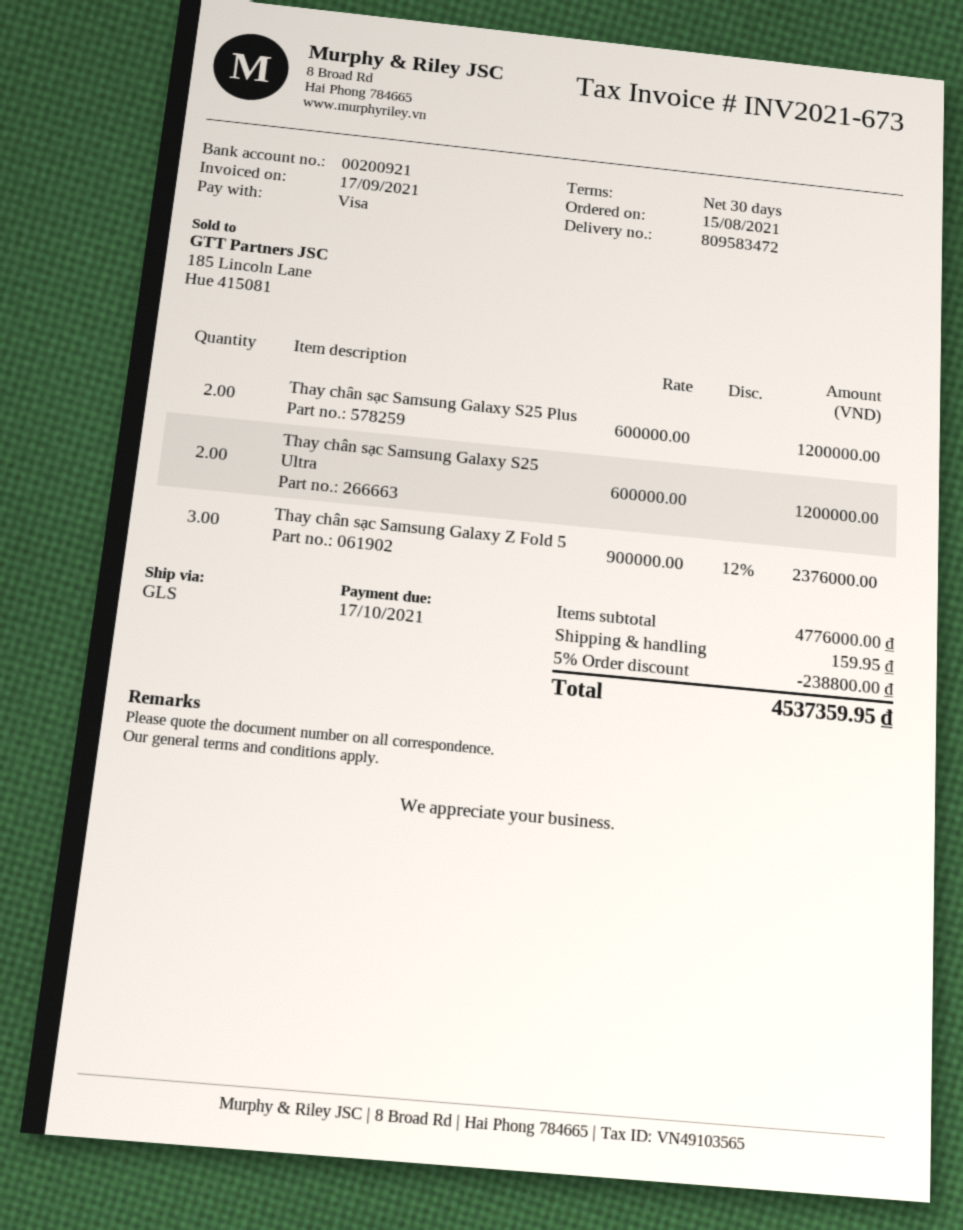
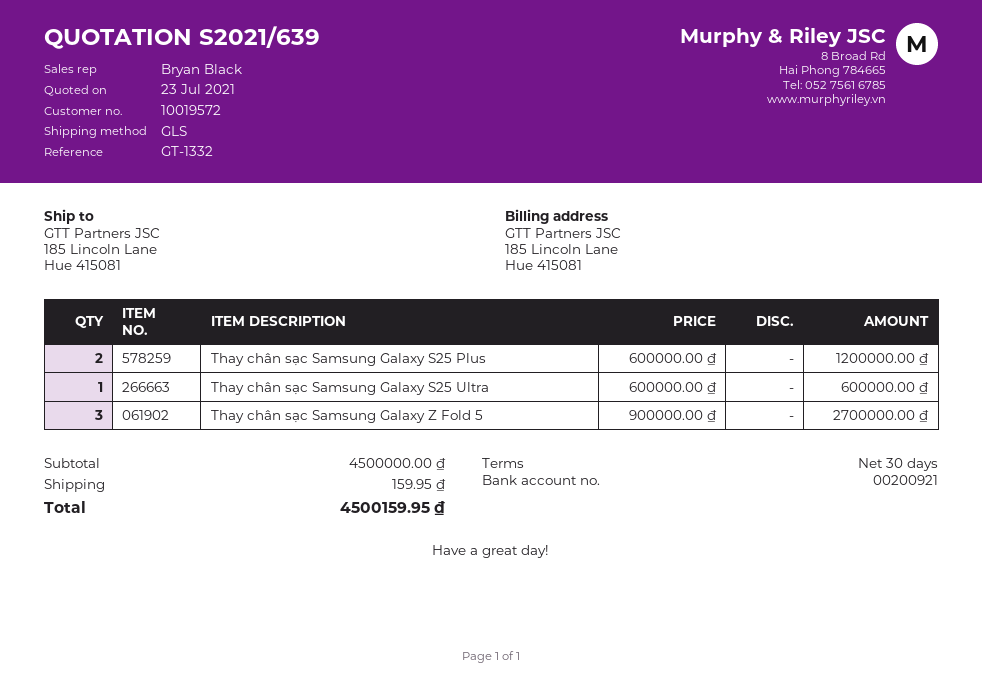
Thay chân sạc Samsung Galaxy S25 Ultra: 2 x 600000.00 = 1200000.00 -> 1 x 600000.00 = 600000.00
Thay chân sạc Samsung Galaxy Z Fold 5: 3 x 900000.00 - 12% = 2376000.00 -> 3 x 900000.00 = 2700000.00
subtotal: 4776000.00 -> 4500000.00
discount: 5% = 238800.00 -> none
total: 4537359.95 -> 4500159.95

